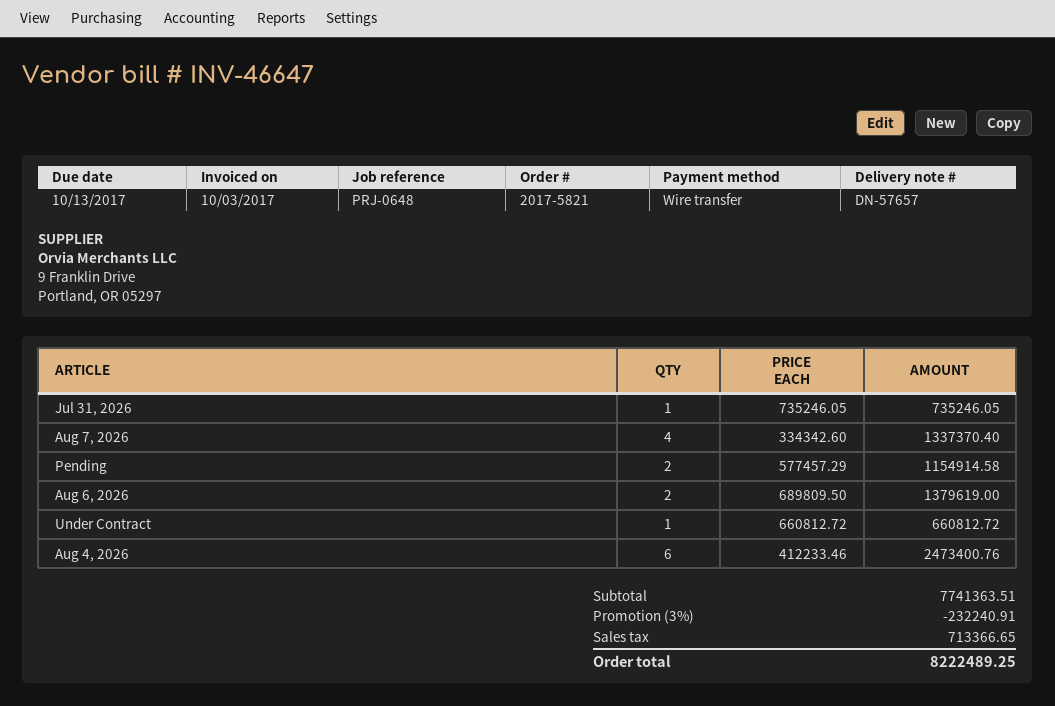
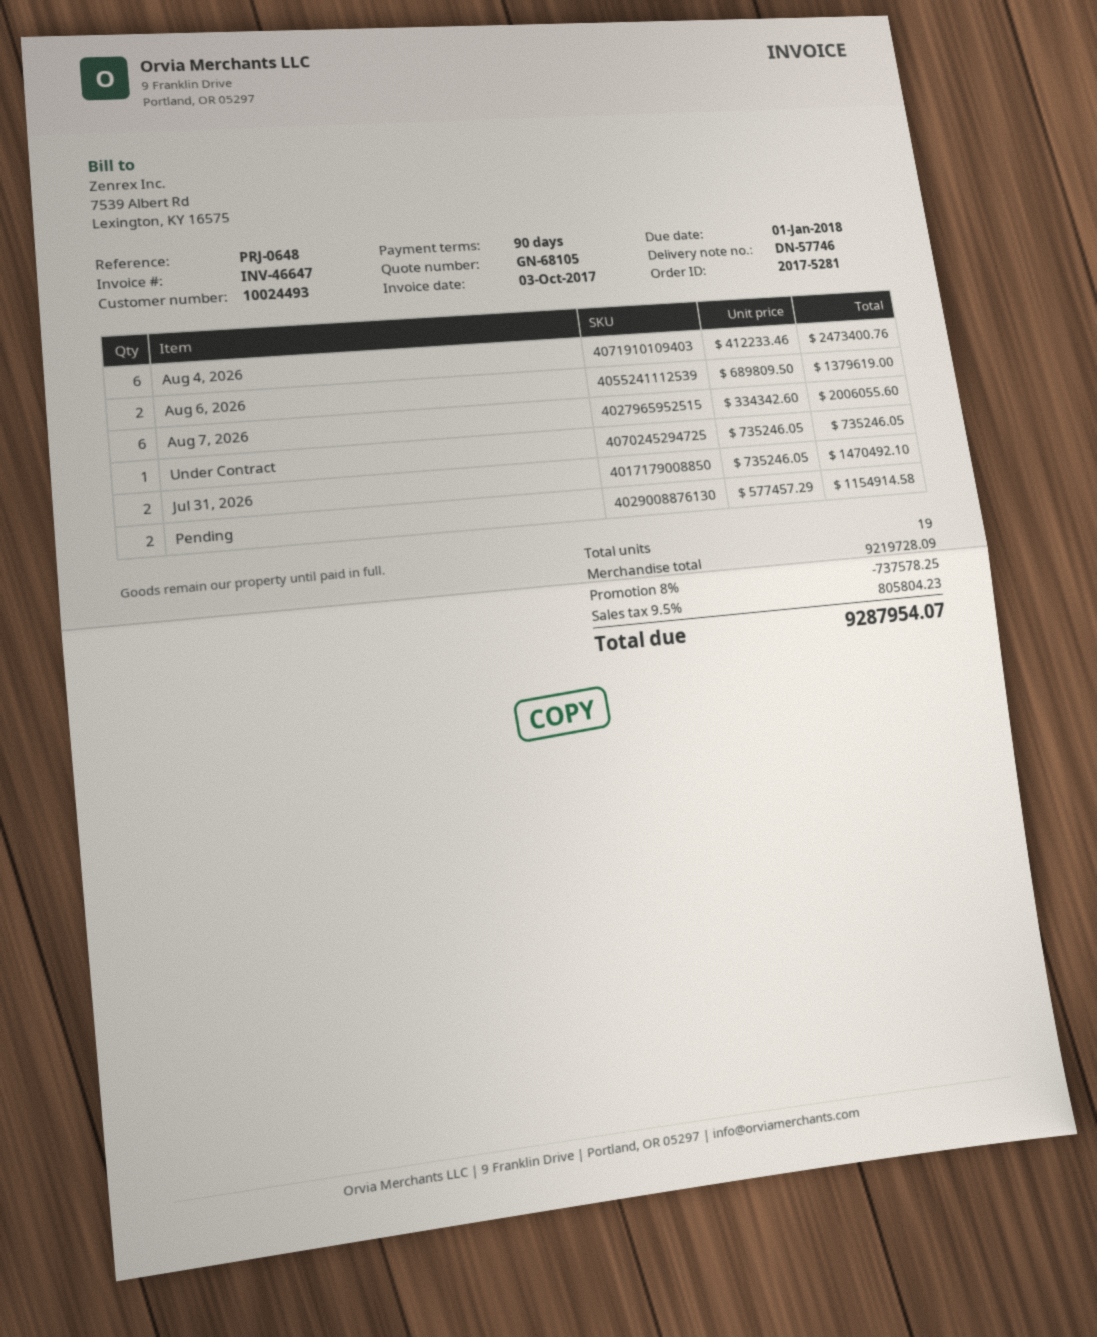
order number: 2017-5821 -> 2017-5281
delivery note number: DN-57657 -> DN-57746
due date: 2017-10-13 -> 2018-01-01
Jul 31, 2026: 1 x 735246.05 = 735246.05 -> 2 x 735246.05 = 1470492.10
Aug 7, 2026: 4 x 334342.60 = 1337370.40 -> 6 x 334342.60 = 2006055.60
Under Contract: 1 x 660812.72 = 660812.72 -> 1 x 735246.05 = 735246.05
subtotal: 7741363.51 -> 9219728.09
discount: 3% = 232240.91 -> 8% = 737578.25
tax: 713366.65 -> 805804.23
total: 8222489.25 -> 9287954.07

